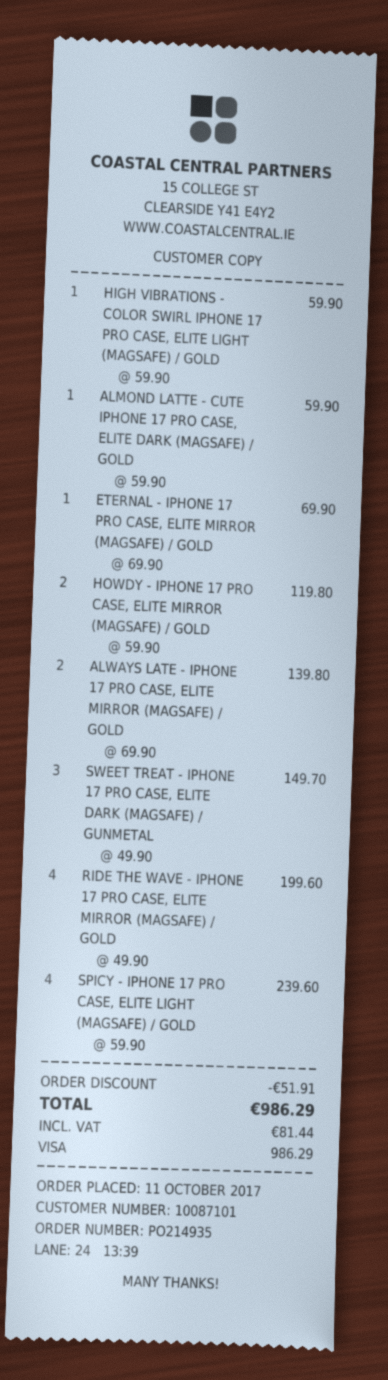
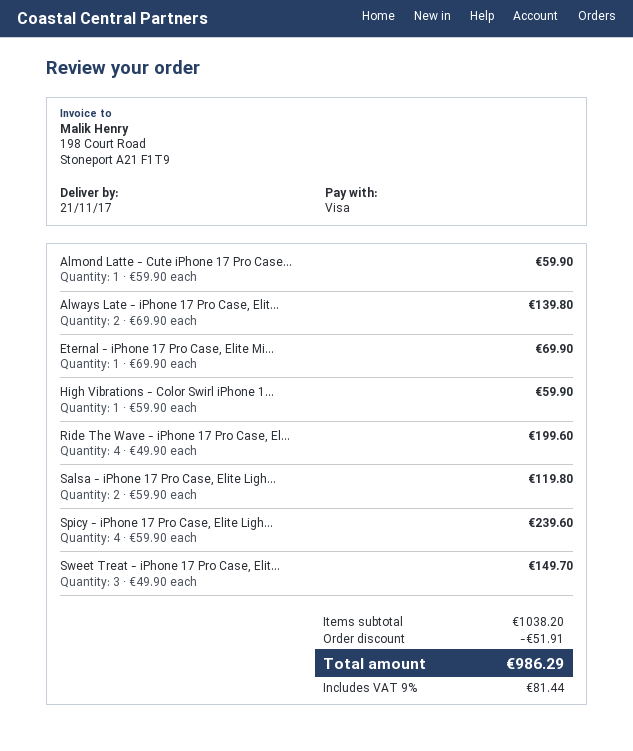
HOWDY - IPHONE 17 PRO CASE, ELITE MIRROR (MAGSAFE) / GOLD: 2 x 59.90 = 119.80 -> none
Salsa - iPhone 17 Pro Case, Elite Ligh...: none -> 2 x 59.90 = 119.80

